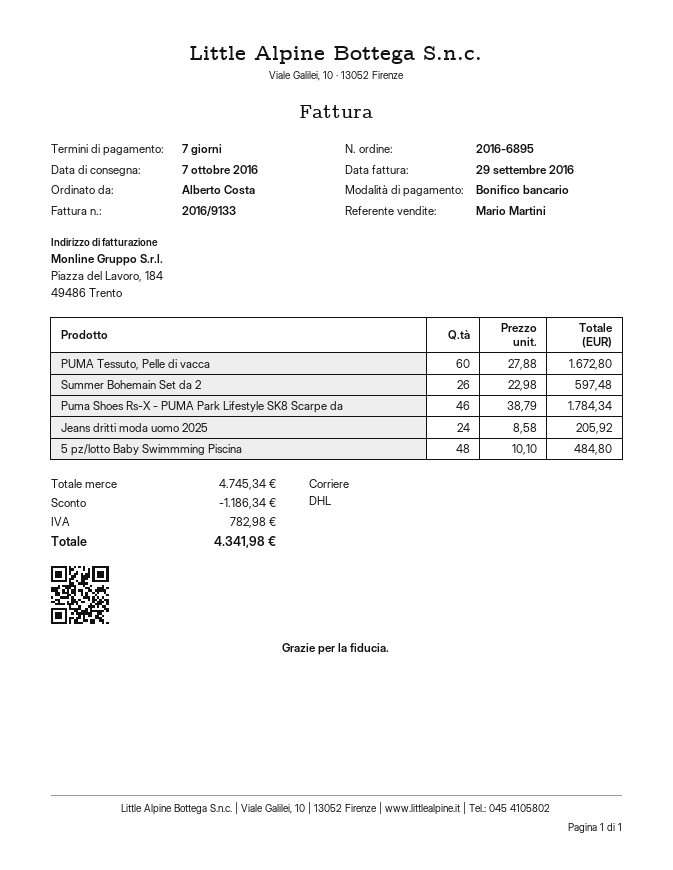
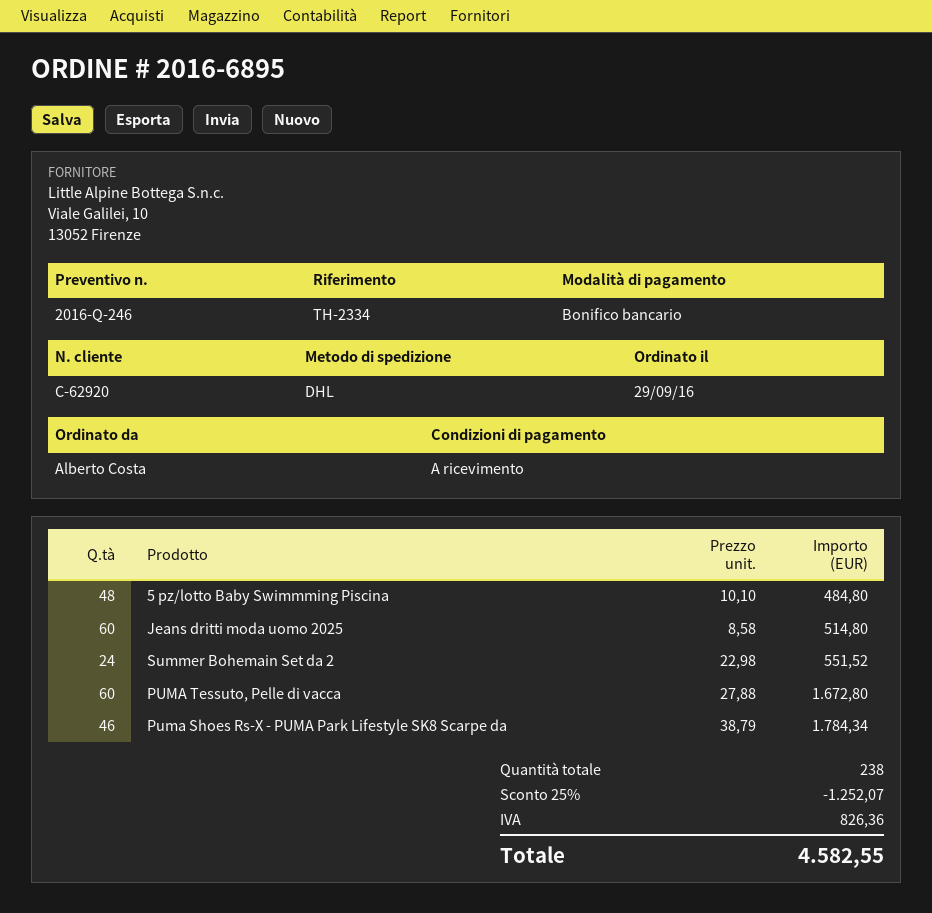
payment terms: 7 days -> on receipt
Summer Bohemain Set da 2: 26 x 22.98 = 597.48 -> 24 x 22.98 = 551.52
Jeans dritti moda uomo 2025: 24 x 8.58 = 205.92 -> 60 x 8.58 = 514.80
discount: 1186.34 -> 1252.07
tax: 782.98 -> 826.36
total: 4341.98 -> 4582.55

